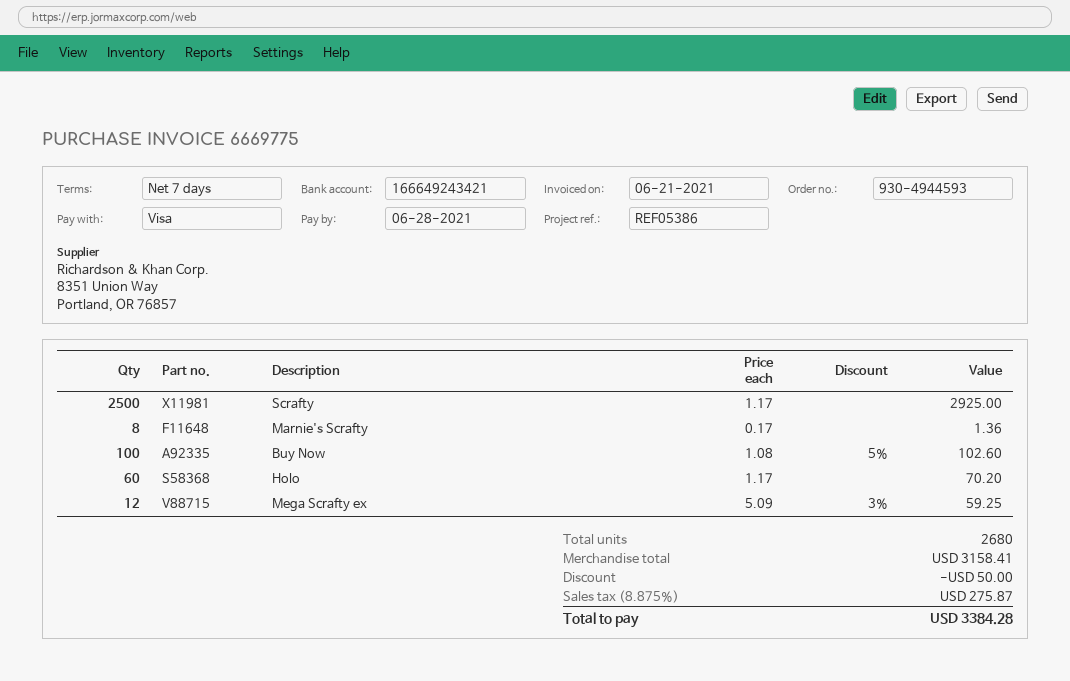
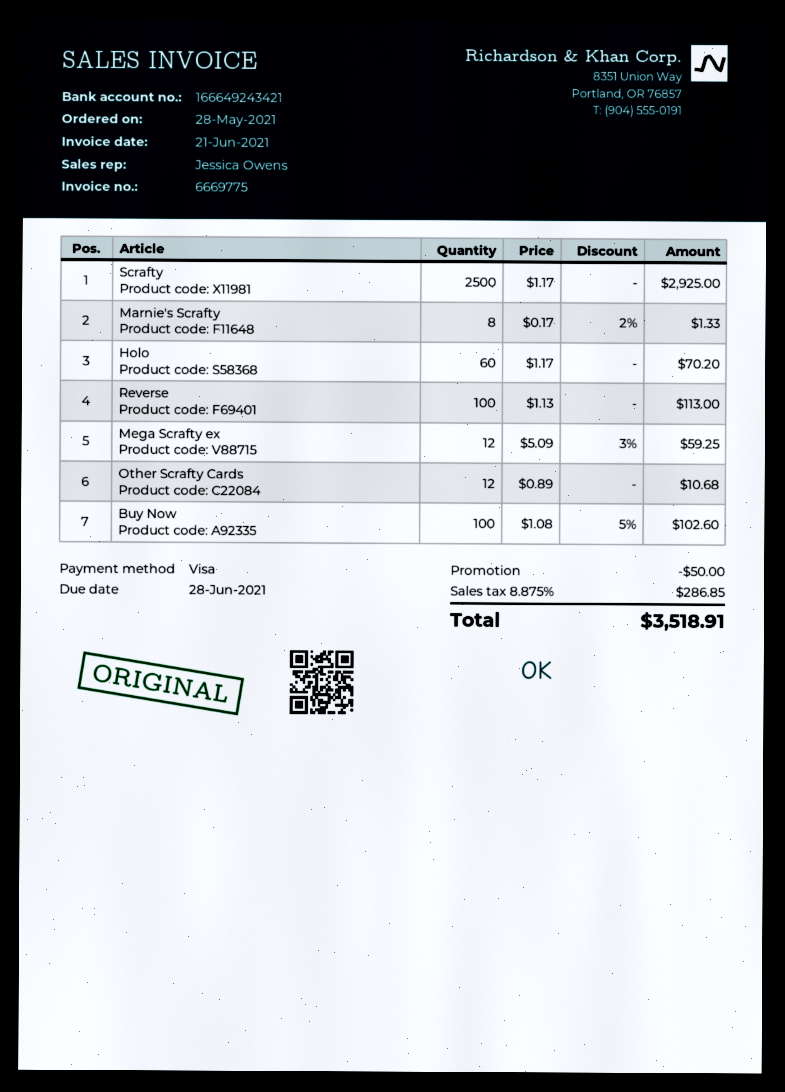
Marnie's Scrafty: 8 x 0.17 = 1.36 -> 8 x 0.17 - 2% = 1.33
Reverse: none -> 100 x 1.13 = 113.00
Other Scrafty Cards: none -> 12 x 0.89 = 10.68
tax: 8.875% = 275.87 -> 8.875% = 286.85
total: 3384.28 -> 3518.91

